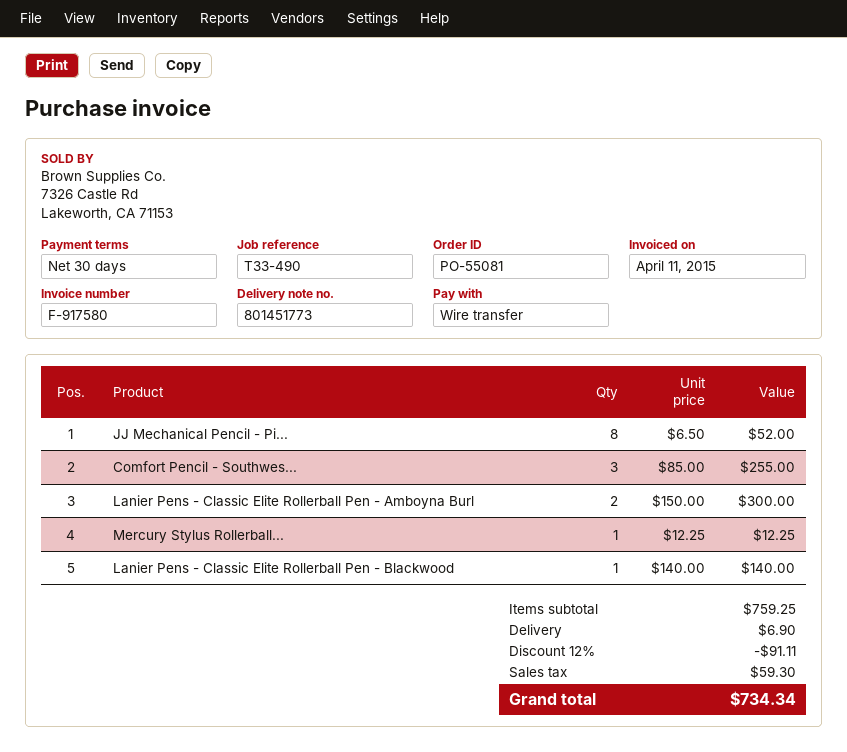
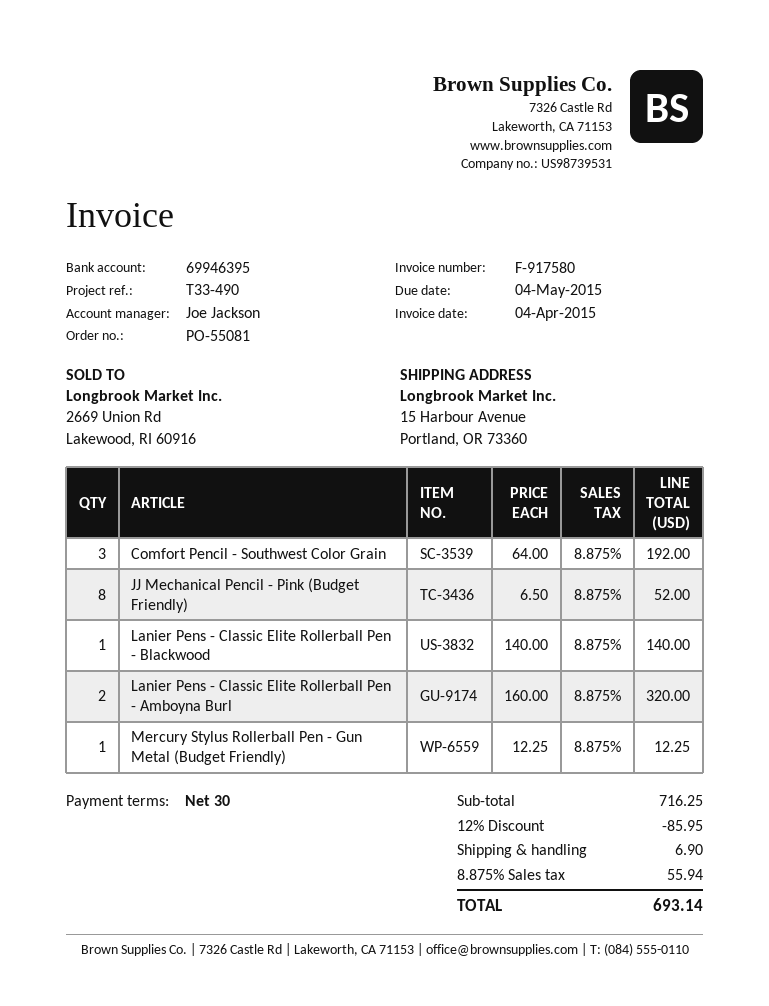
invoice date: 2015-04-11 -> 2015-04-04
Comfort Pencil - Southwes...: 3 x 85.00 = 255.00 -> 3 x 64.00 = 192.00
Lanier Pens - Classic Elite Rollerball Pen - Amboyna Burl: 2 x 150.00 = 300.00 -> 2 x 160.00 = 320.00
subtotal: 759.25 -> 716.25
discount: 12% = 91.11 -> 12% = 85.95
tax: 59.30 -> 55.94
total: 734.34 -> 693.14

